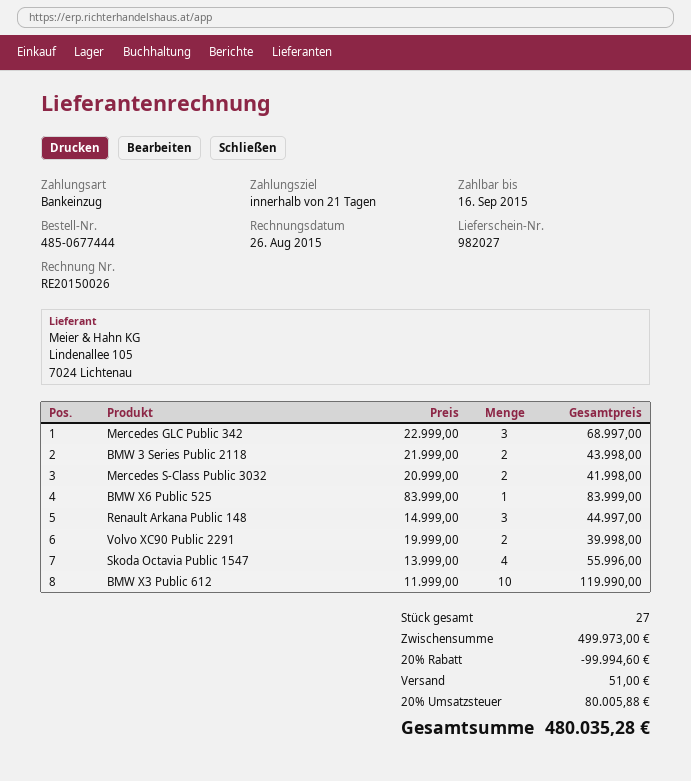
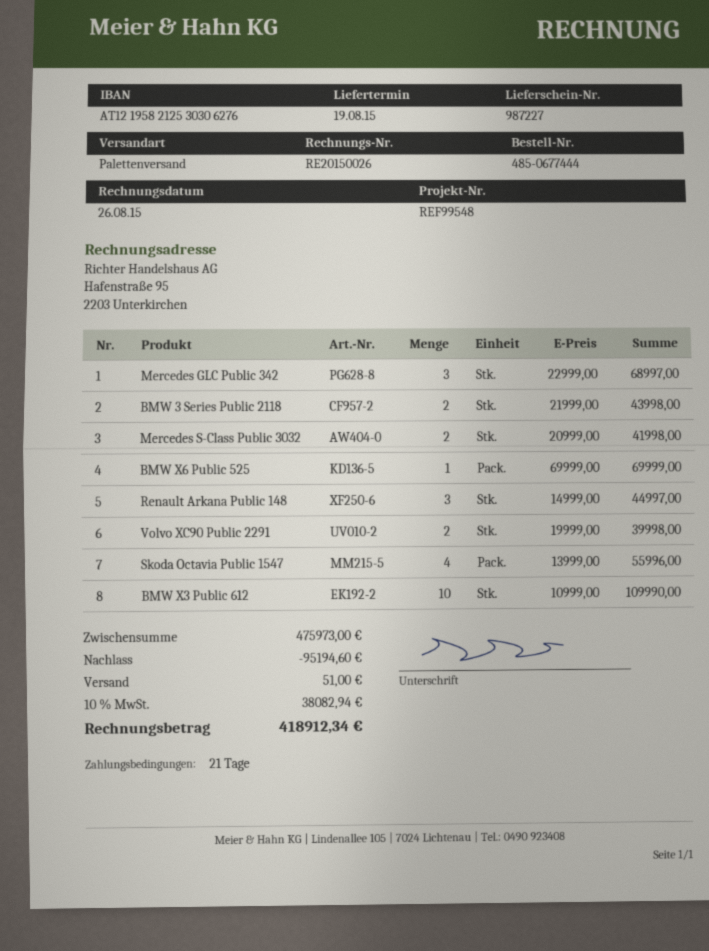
delivery note number: 982027 -> 987227
BMW X6 Public 525: 1 x 83999.00 = 83999.00 -> 1 x 69999.00 = 69999.00
BMW X3 Public 612: 10 x 11999.00 = 119990.00 -> 10 x 10999.00 = 109990.00
subtotal: 499973.00 -> 475973.00
discount: 99994.60 -> 95194.60
tax: 20% = 80005.88 -> 10% = 38082.94
total: 480035.28 -> 418912.34

